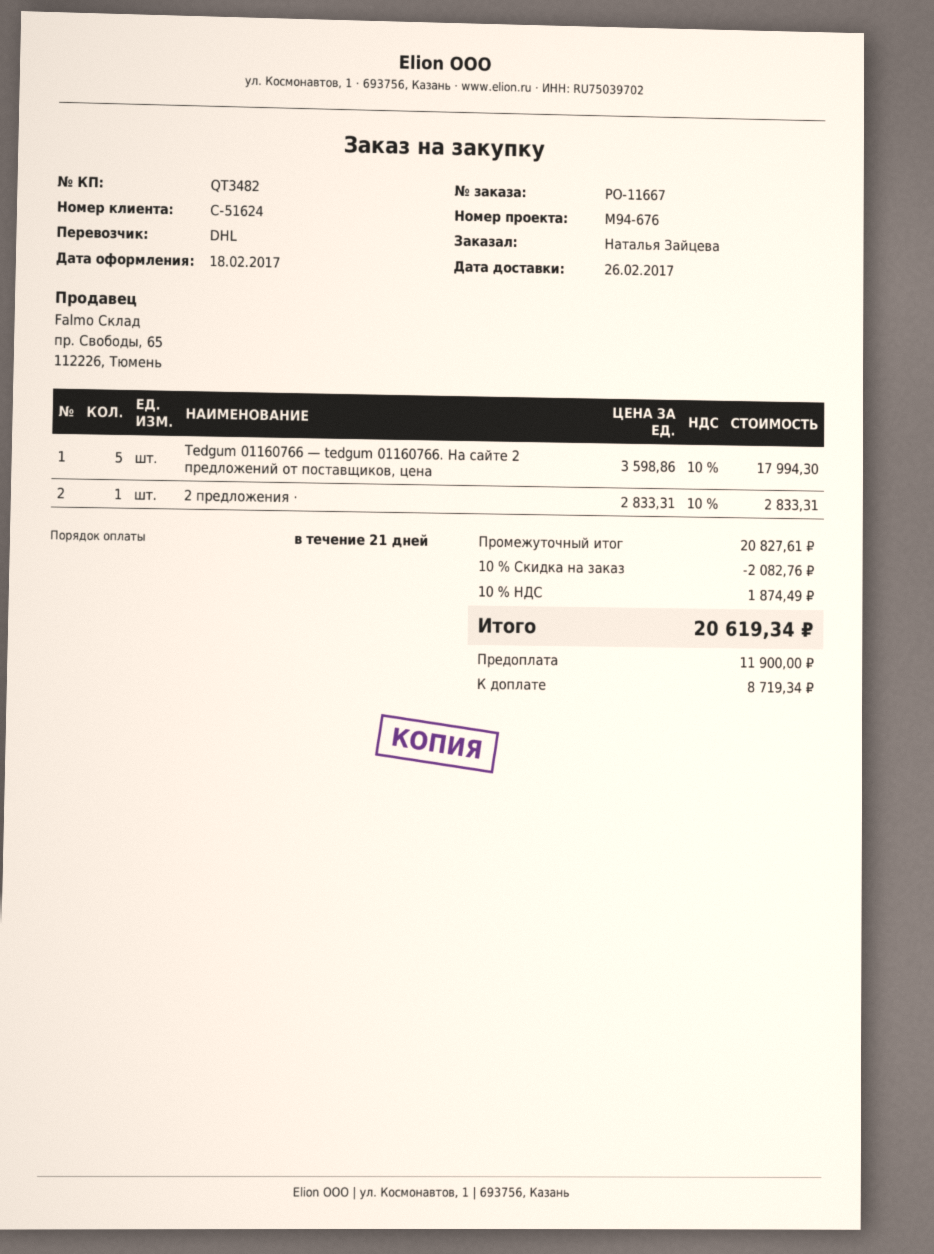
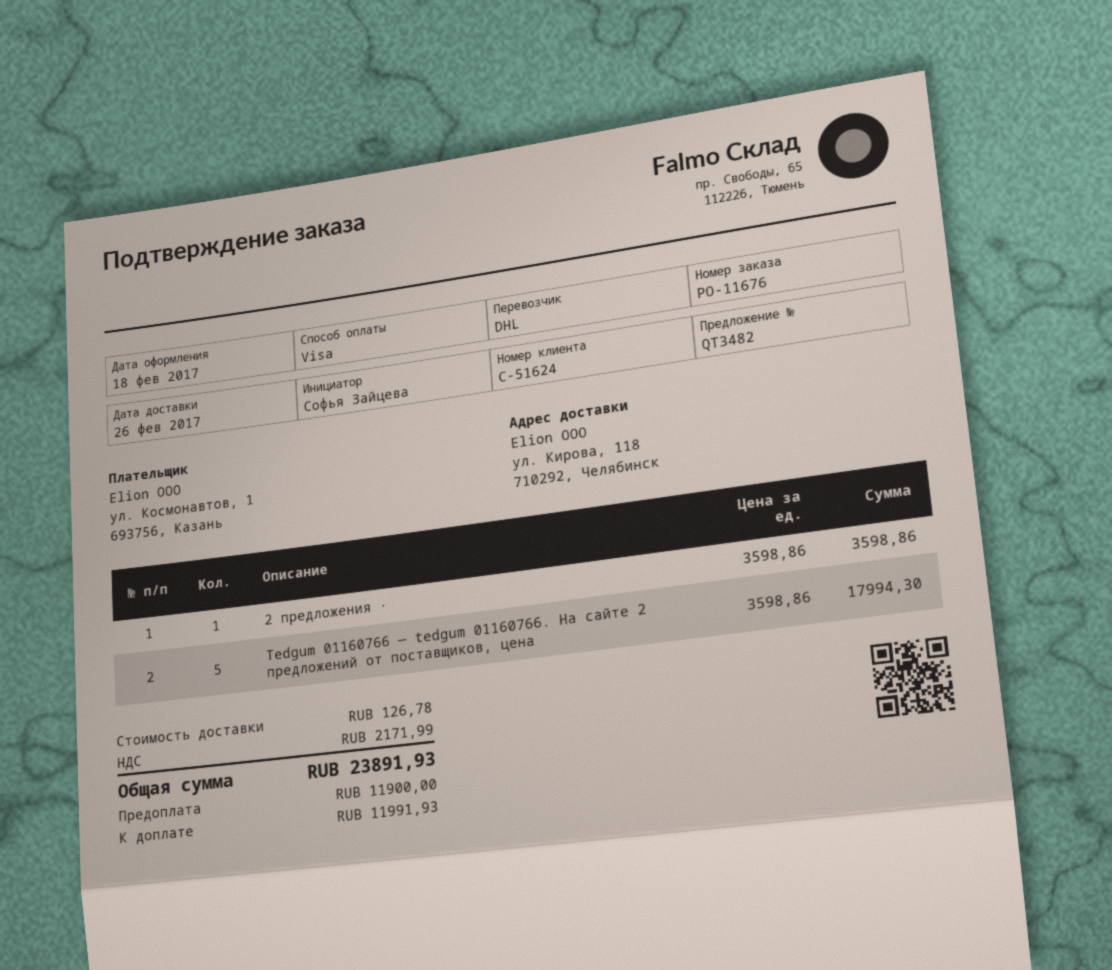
order number: PO-11667 -> PO-11676
ordered by: Наталья Зайцева -> Софья Зайцева
2 предложения ·: 1 x 2833.31 = 2833.31 -> 1 x 3598.86 = 3598.86
discount: 10% = 2082.76 -> none
shipping: none -> 126.78
tax: 1874.49 -> 2171.99
total: 20619.34 -> 23891.93
balance: 8719.34 -> 11991.93

